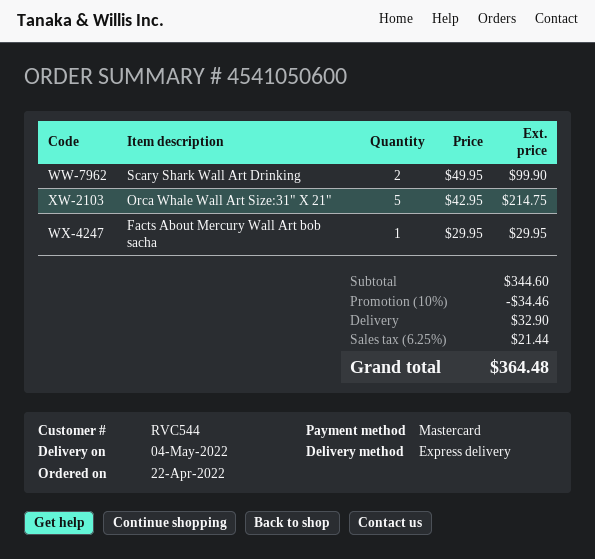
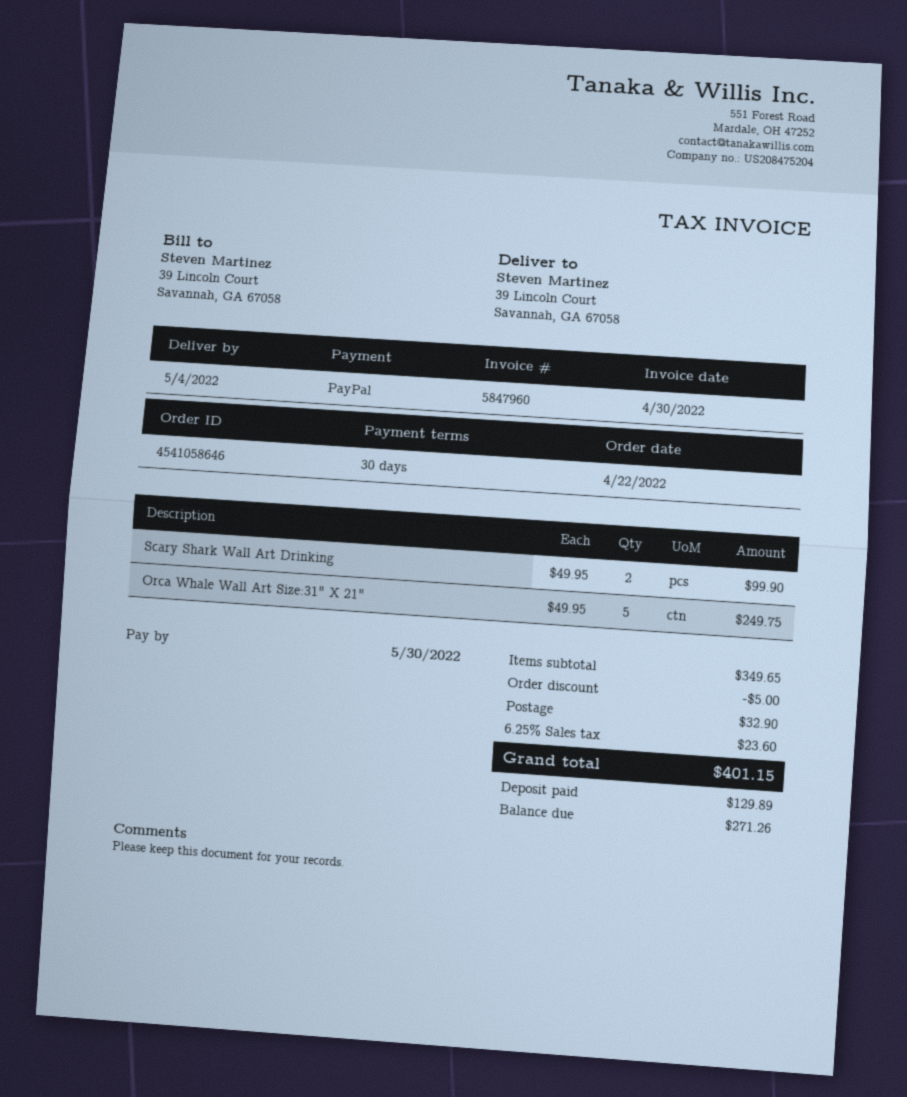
order number: 4541050600 -> 4541058646
payment method: Mastercard -> PayPal
Orca Whale Wall Art Size:31" X 21": 5 x 42.95 = 214.75 -> 5 x 49.95 = 249.75
Facts About Mercury Wall Art bob sacha: 1 x 29.95 = 29.95 -> none
subtotal: 344.60 -> 349.65
discount: 34.46 -> 5.00
tax: 6.25% = 21.44 -> 6.25% = 23.60
total: 364.48 -> 401.15

